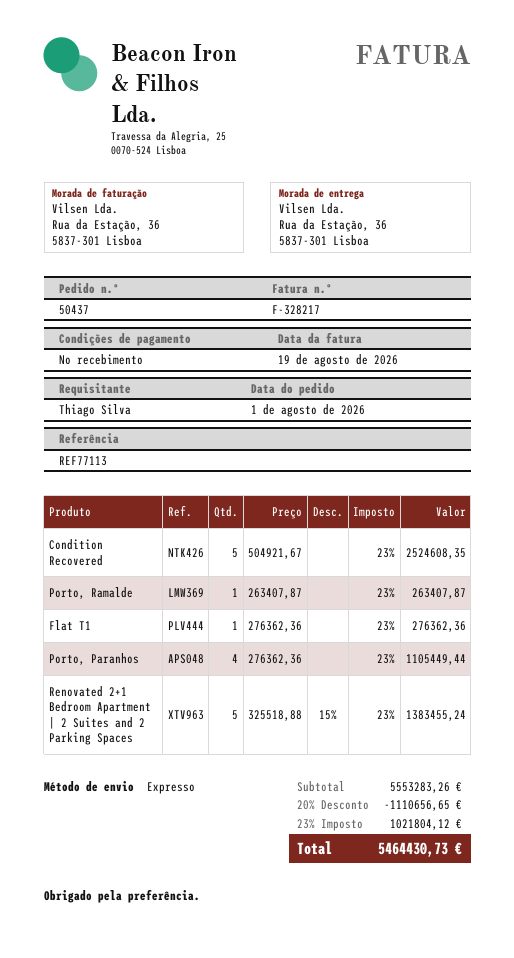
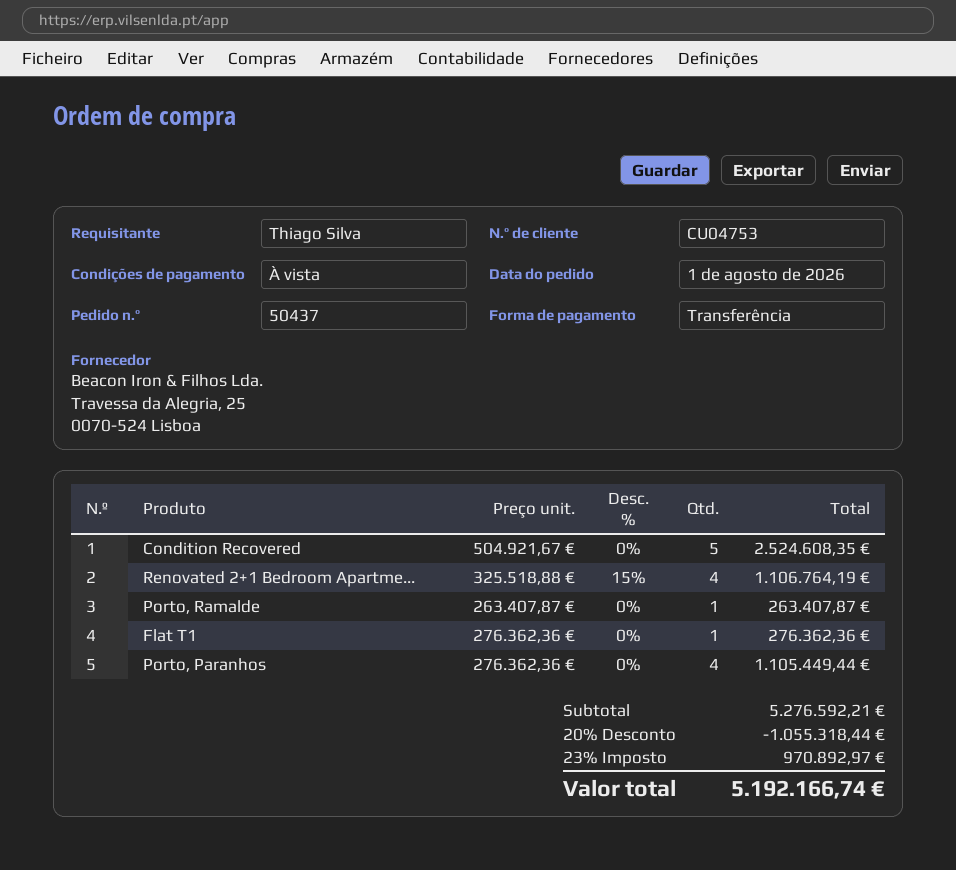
Renovated 2+1 Bedroom Apartment | 2 Suites and 2 Parking Spaces: 5 x 325518.88 - 15% = 1383455.24 -> 4 x 325518.88 - 15% = 1106764.19
subtotal: 5553283.26 -> 5276592.21
discount: 20% = 1110656.65 -> 20% = 1055318.44
tax: 23% = 1021804.12 -> 23% = 970892.97
total: 5464430.73 -> 5192166.74

